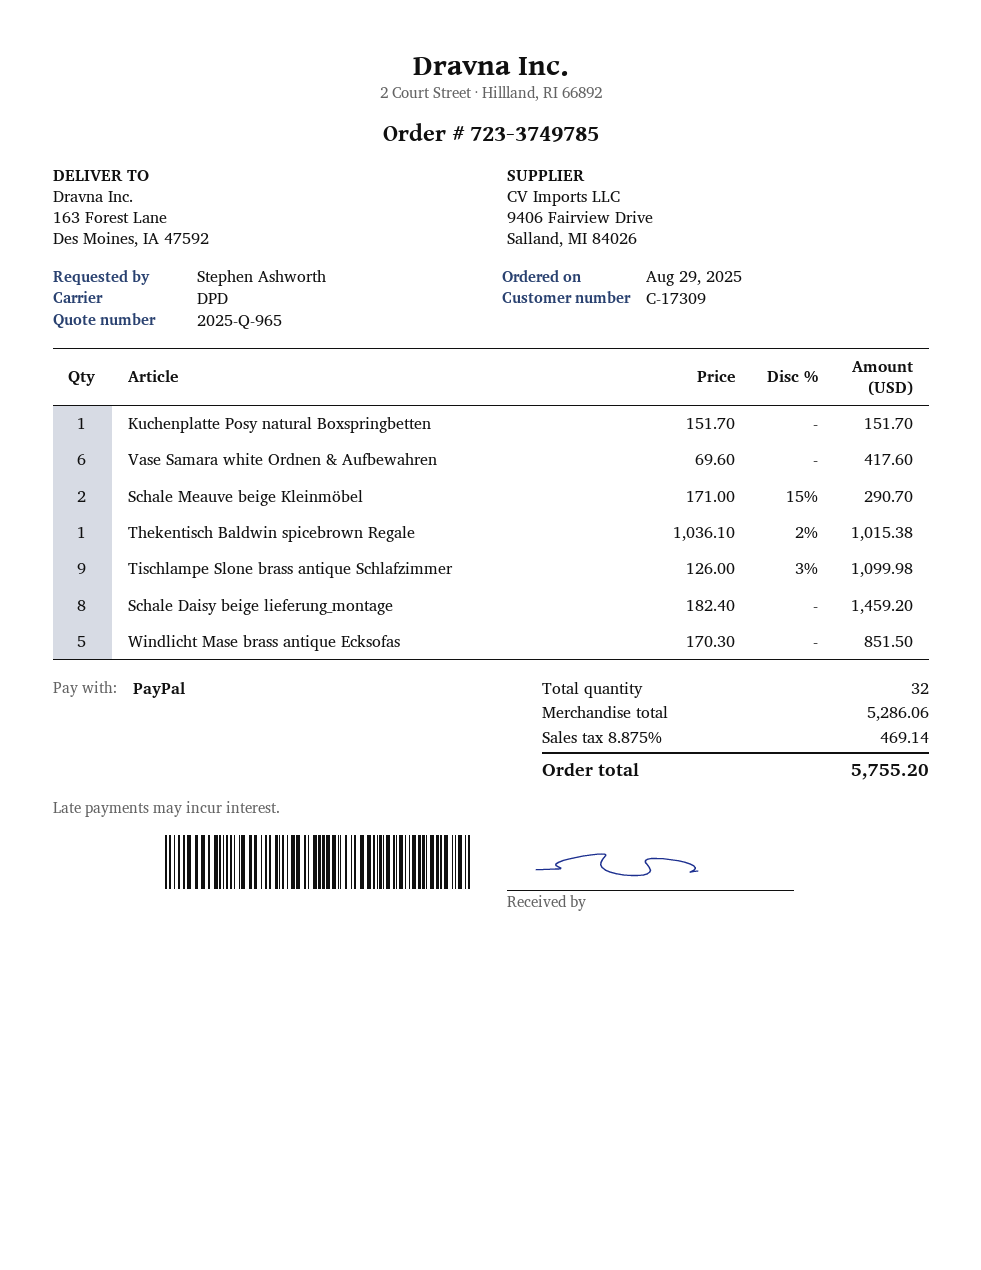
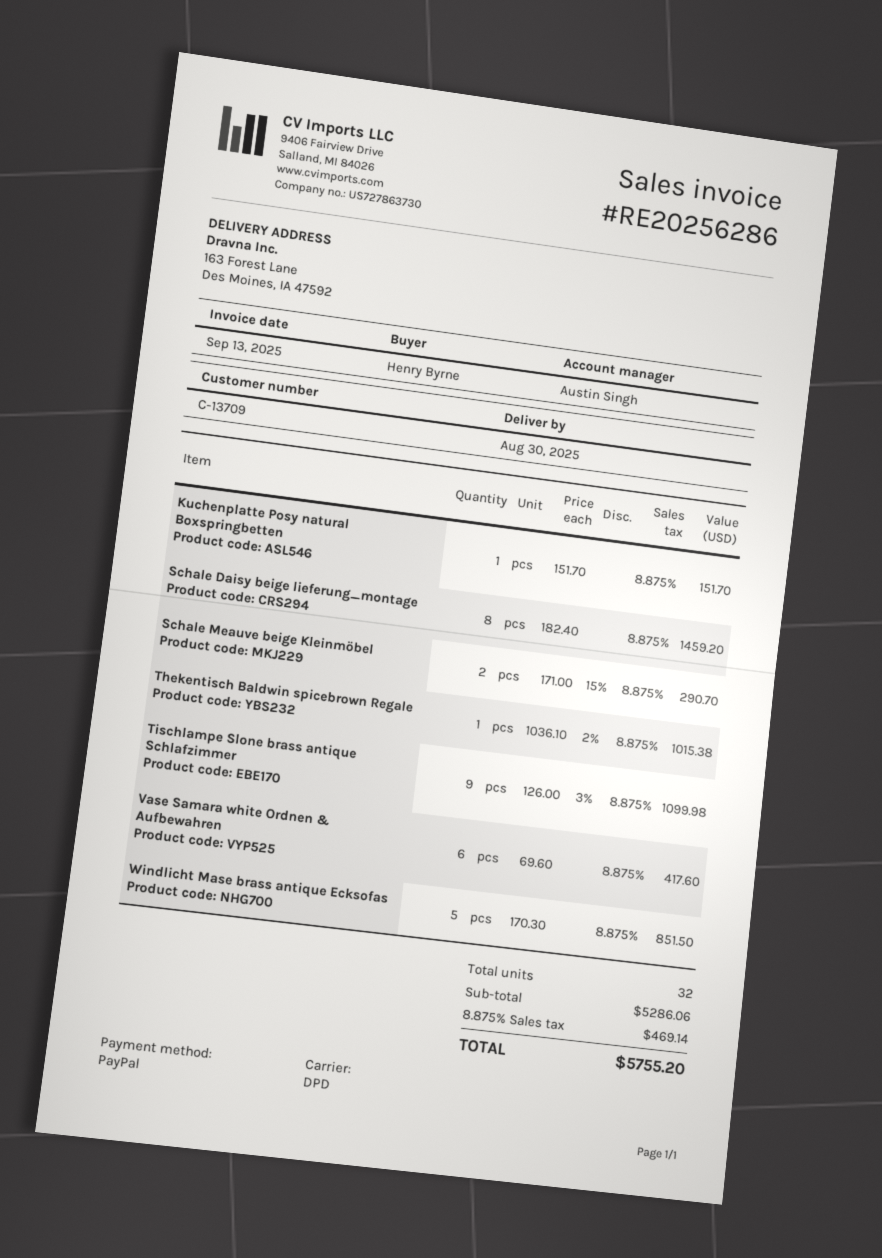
customer number: C-17309 -> C-13709
ordered by: Stephen Ashworth -> Henry Byrne

